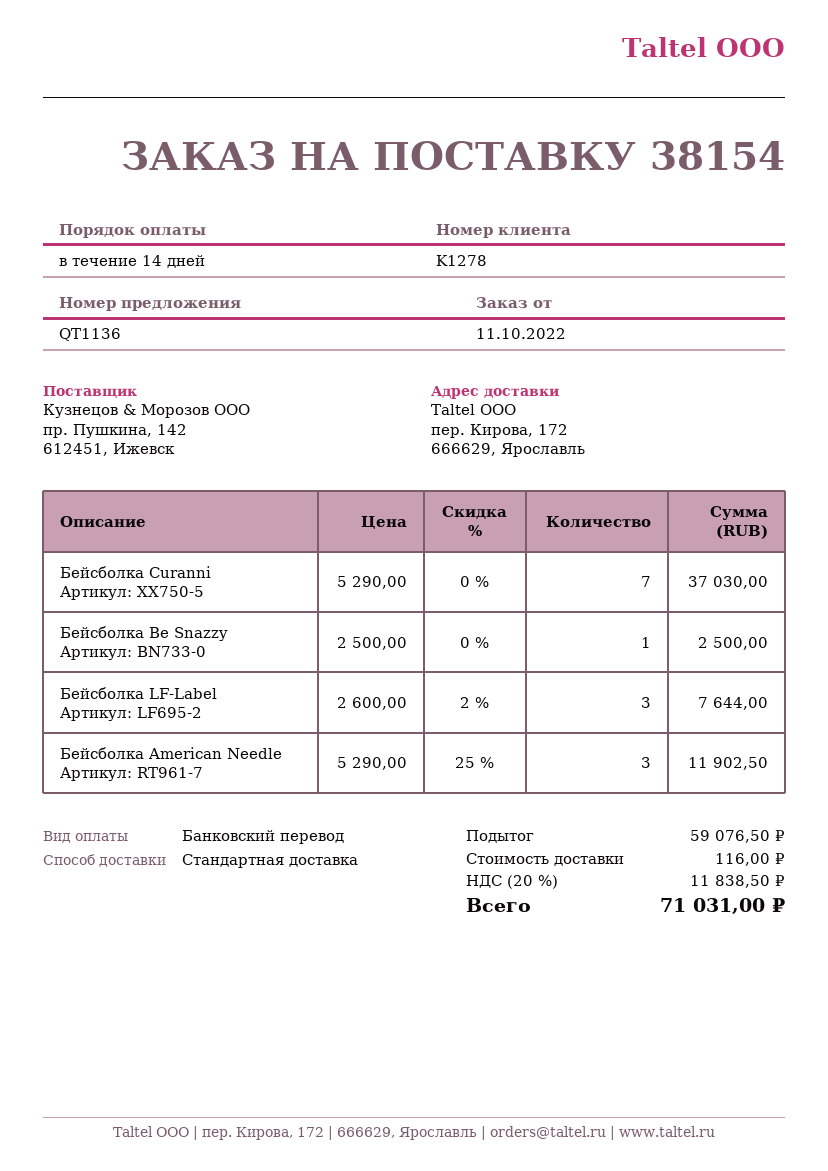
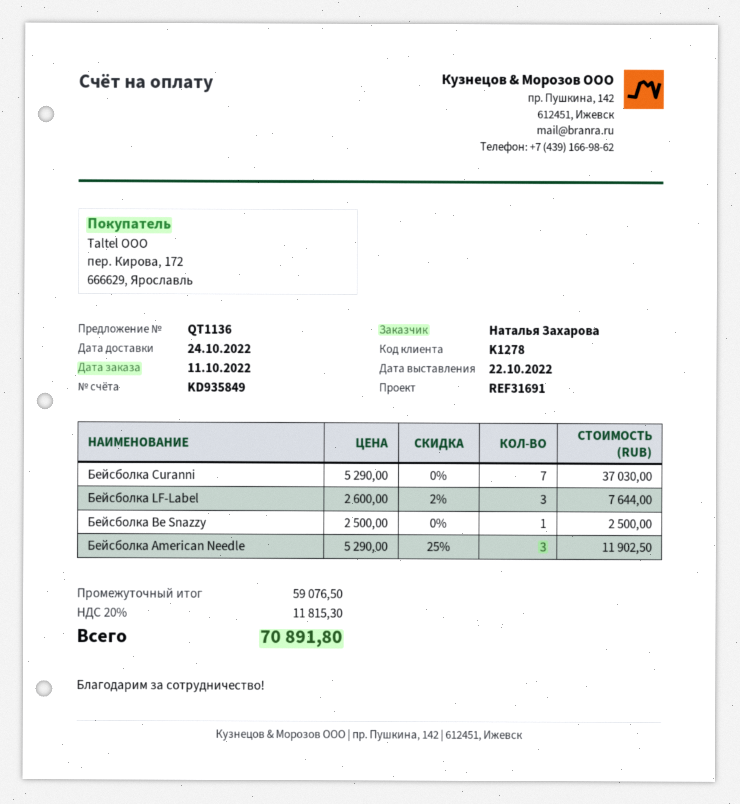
shipping: 116.00 -> none
tax: 20% = 11838.50 -> 20% = 11815.30
total: 71031.00 -> 70891.80

